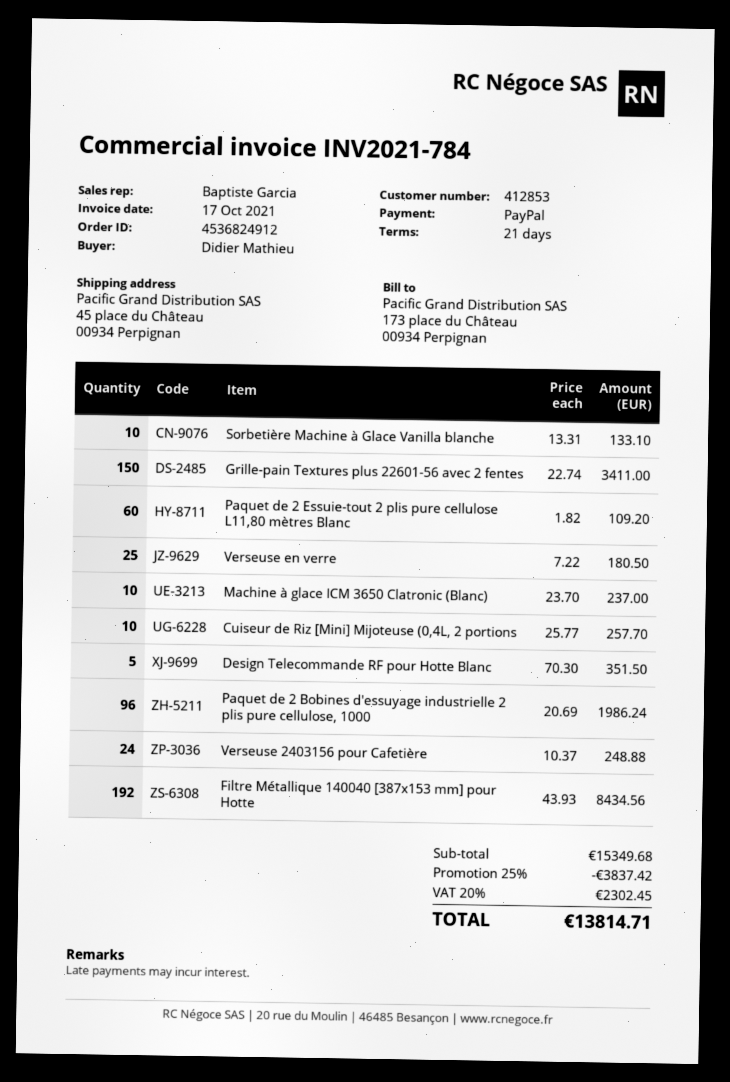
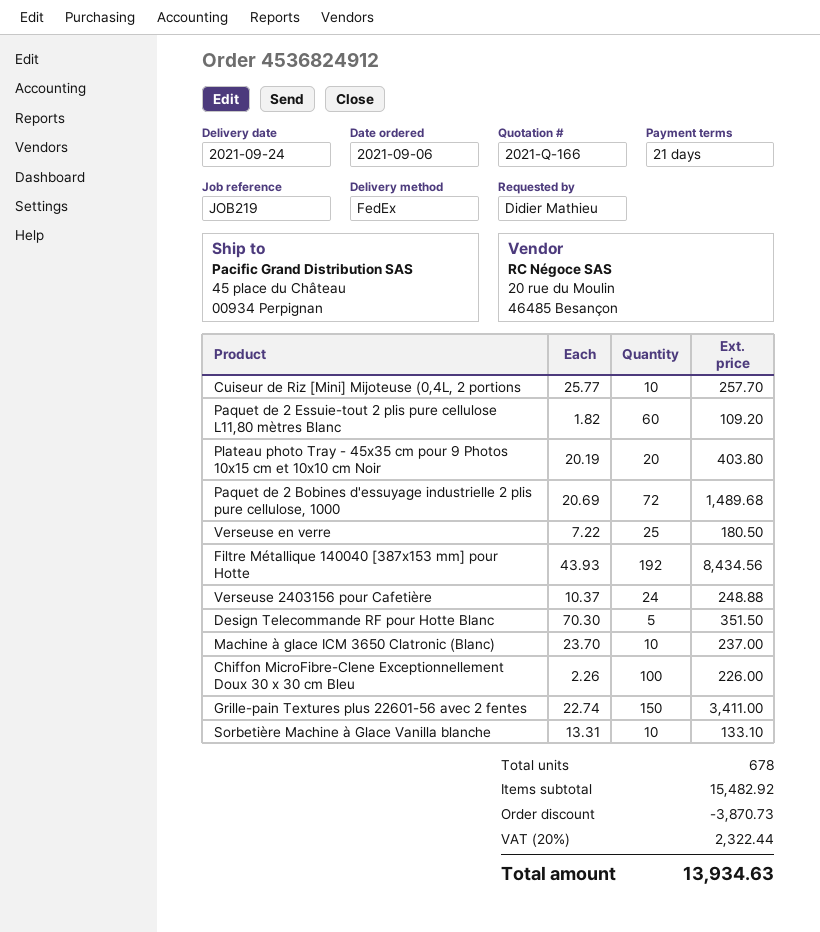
Paquet de 2 Bobines d'essuyage industrielle 2 plis pure cellulose, 1000: 96 x 20.69 = 1986.24 -> 72 x 20.69 = 1489.68
Plateau photo Tray - 45x35 cm pour 9 Photos 10x15 cm et 10x10 cm Noir: none -> 20 x 20.19 = 403.80
Chiffon MicroFibre-Clene Exceptionnellement Doux 30 x 30 cm Bleu: none -> 100 x 2.26 = 226.00
subtotal: 15349.68 -> 15482.92
discount: 3837.42 -> 3870.73
tax: 20% = 2302.45 -> 20% = 2322.44
total: 13814.71 -> 13934.63

